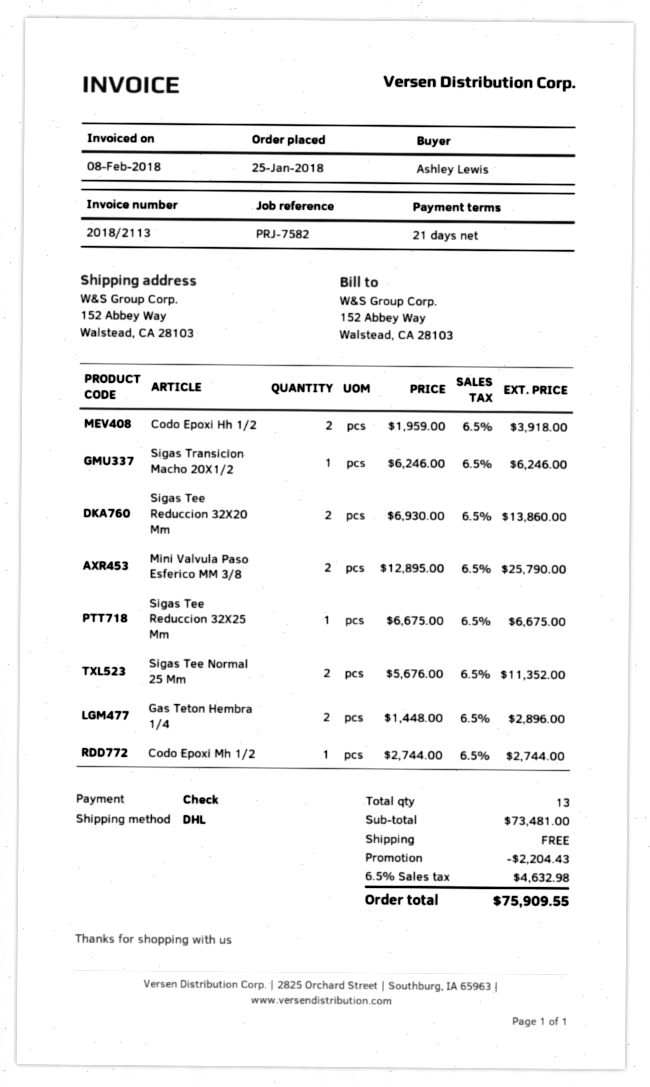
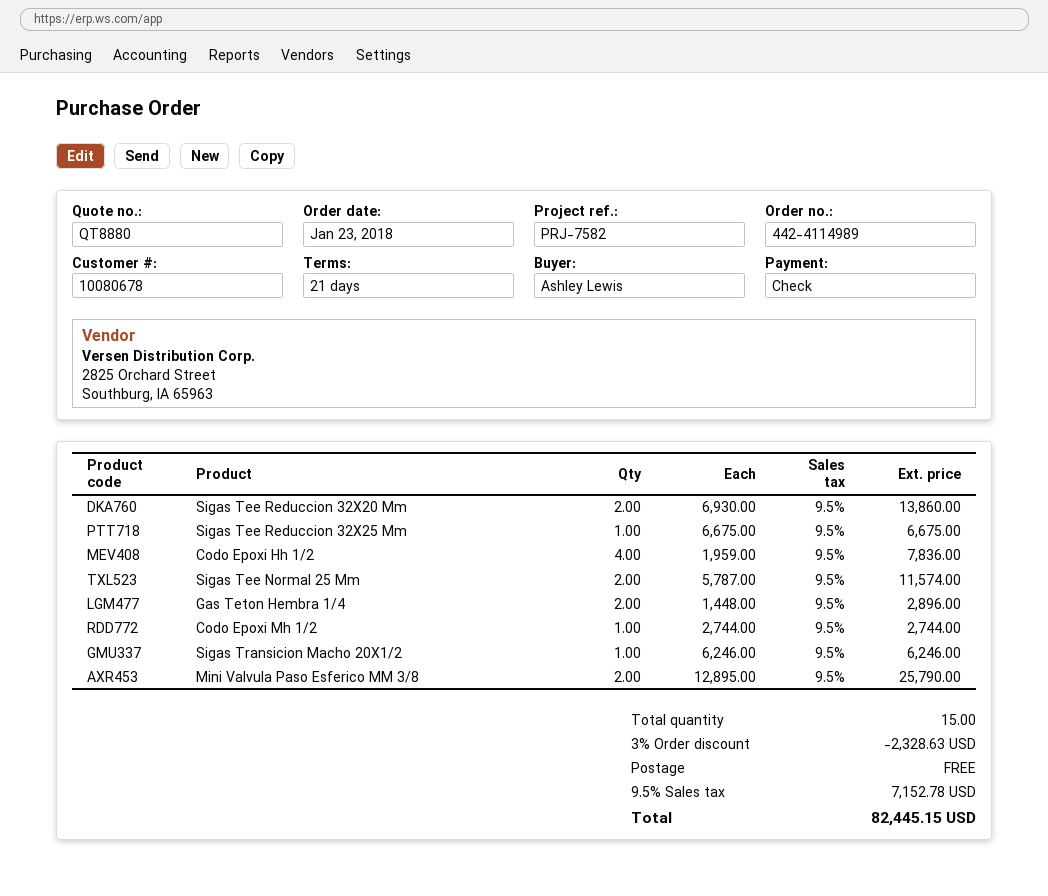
order date: 2018-01-25 -> 2018-01-23
Codo Epoxi Hh 1/2: 2 x 1959.00 = 3918.00 -> 4 x 1959.00 = 7836.00
Sigas Tee Normal 25 Mm: 2 x 5676.00 = 11352.00 -> 2 x 5787.00 = 11574.00
total quantity: 13 -> 15
discount: 2204.43 -> 2328.63
tax: 6.5% = 4632.98 -> 9.5% = 7152.78
total: 75909.55 -> 82445.15

